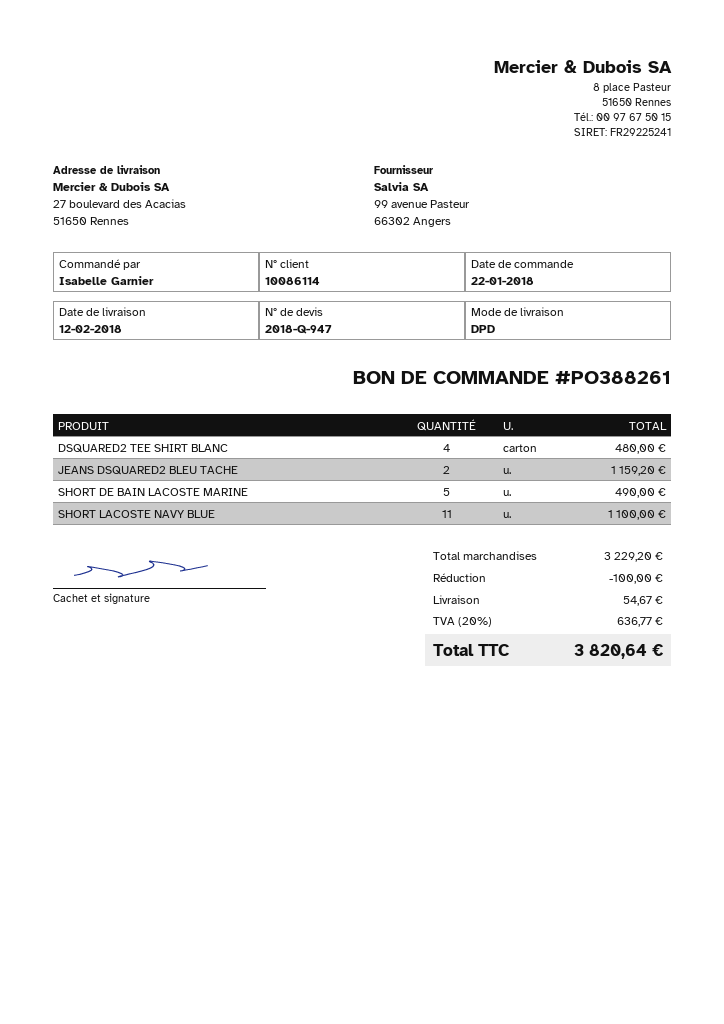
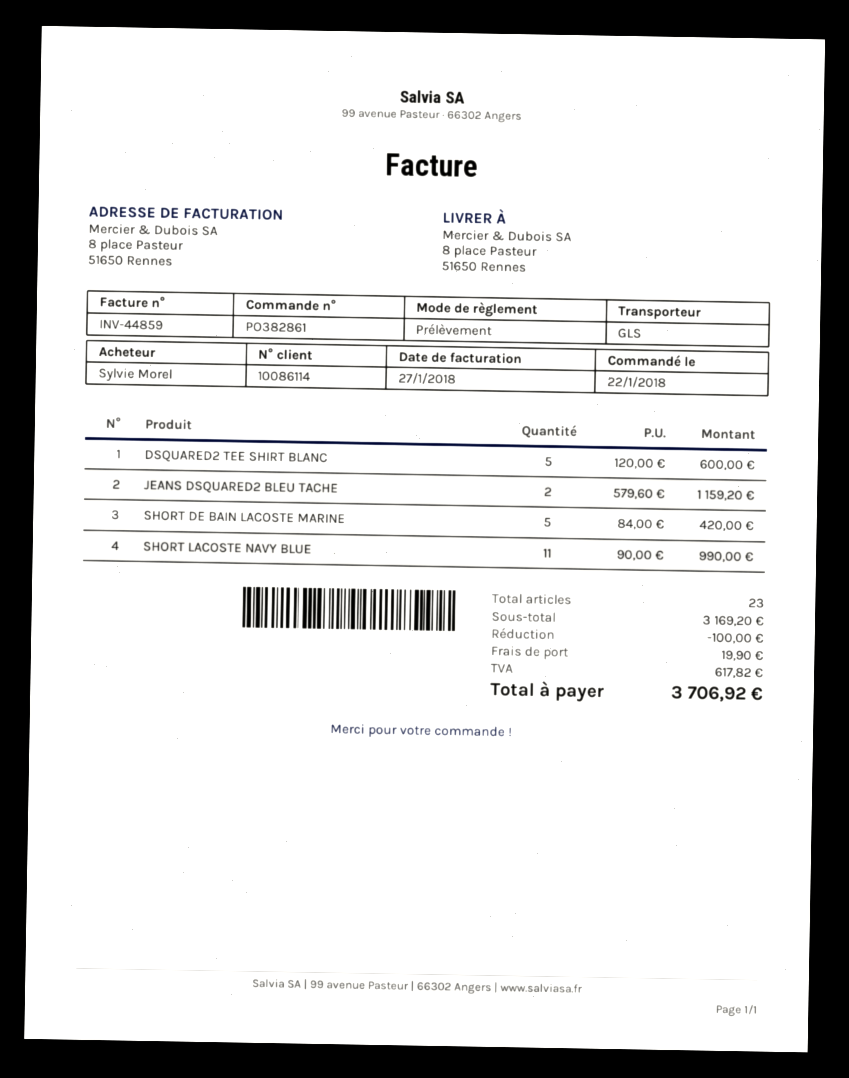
order number: PO388261 -> PO382861
ordered by: Isabelle Garnier -> Sylvie Morel
shipping method: DPD -> GLS
ship to: 27 boulevard des Acacias, 51650 Rennes -> 8 place Pasteur, 51650 Rennes
DSQUARED2 TEE SHIRT BLANC: 4 for 480.00 -> 5 for 600.00
SHORT DE BAIN LACOSTE MARINE: 5 for 490.00 -> 5 for 420.00
SHORT LACOSTE NAVY BLUE: 11 for 1100.00 -> 11 for 990.00
subtotal: 3229.20 -> 3169.20
shipping: 54.67 -> 19.90
tax: 636.77 -> 617.82
total: 3820.64 -> 3706.92

